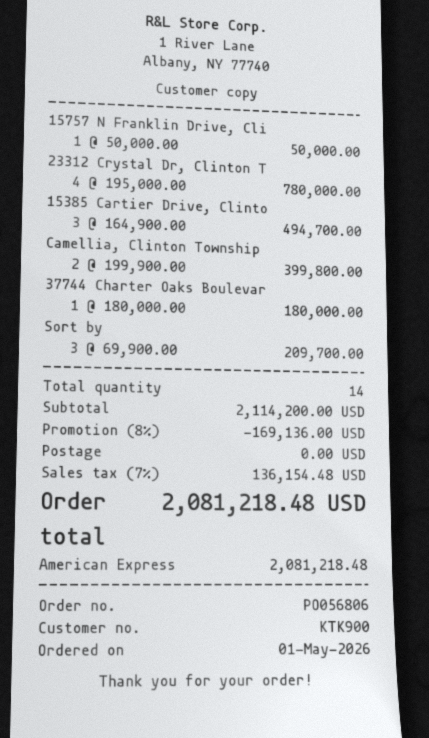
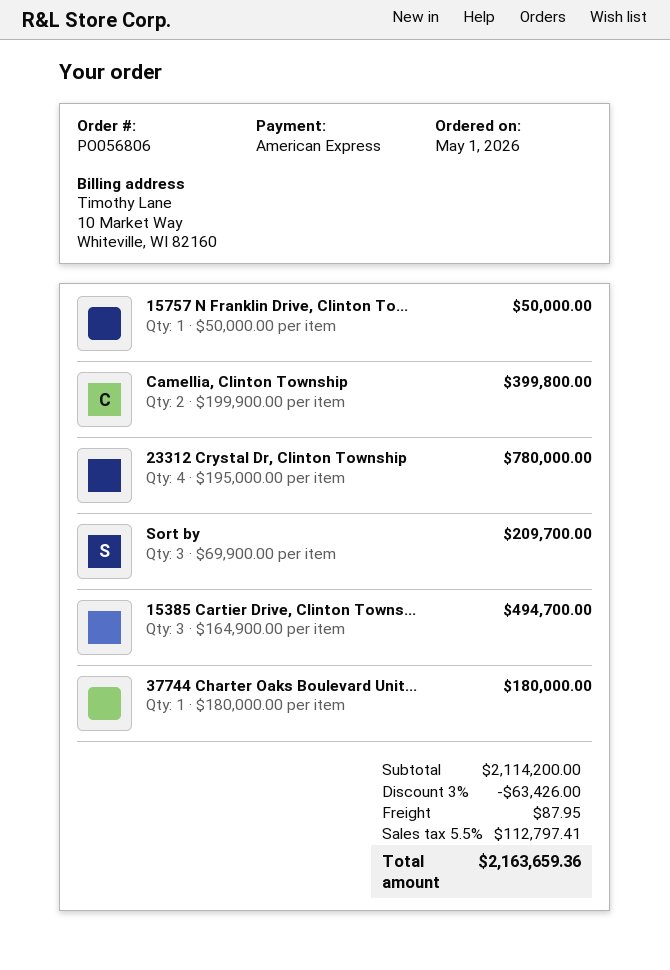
discount: 8% = 169136.00 -> 3% = 63426.00
shipping: 0.00 -> 87.95
tax: 7% = 136154.48 -> 5.5% = 112797.41
total: 2081218.48 -> 2163659.36

